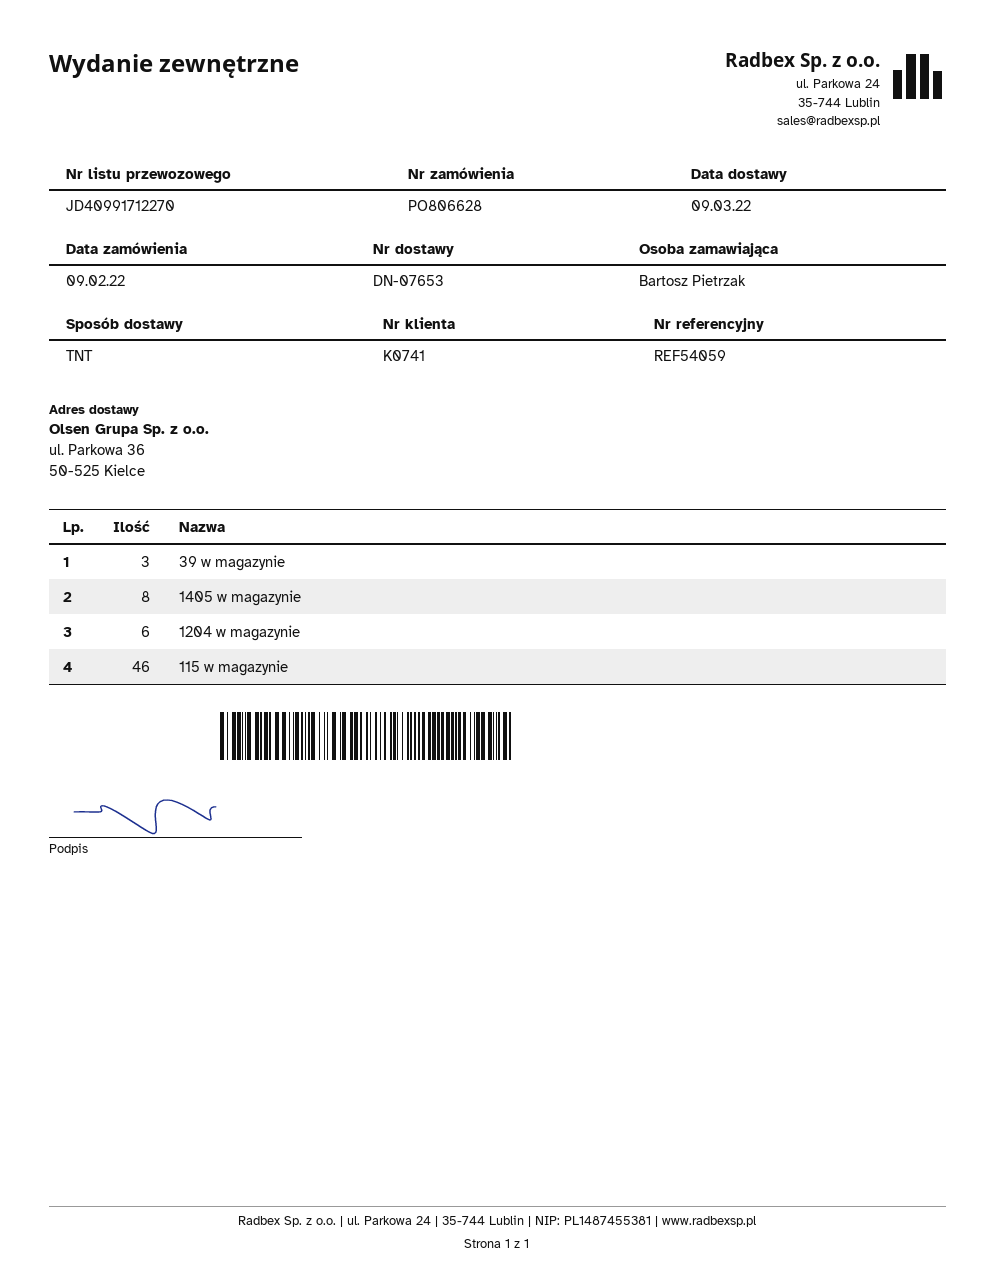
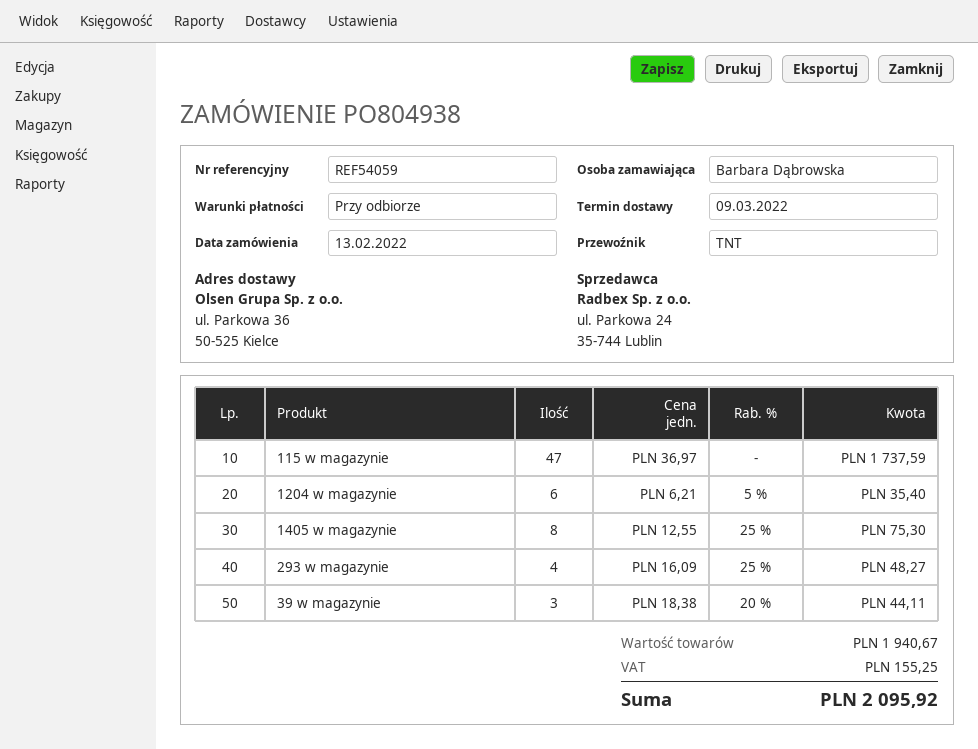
order number: PO806628 -> PO804938
order date: 2022-02-09 -> 2022-02-13
ordered by: Bartosz Pietrzak -> Barbara Dąbrowska
115 w magazynie: 46 -> 47
293 w magazynie: none -> 4

